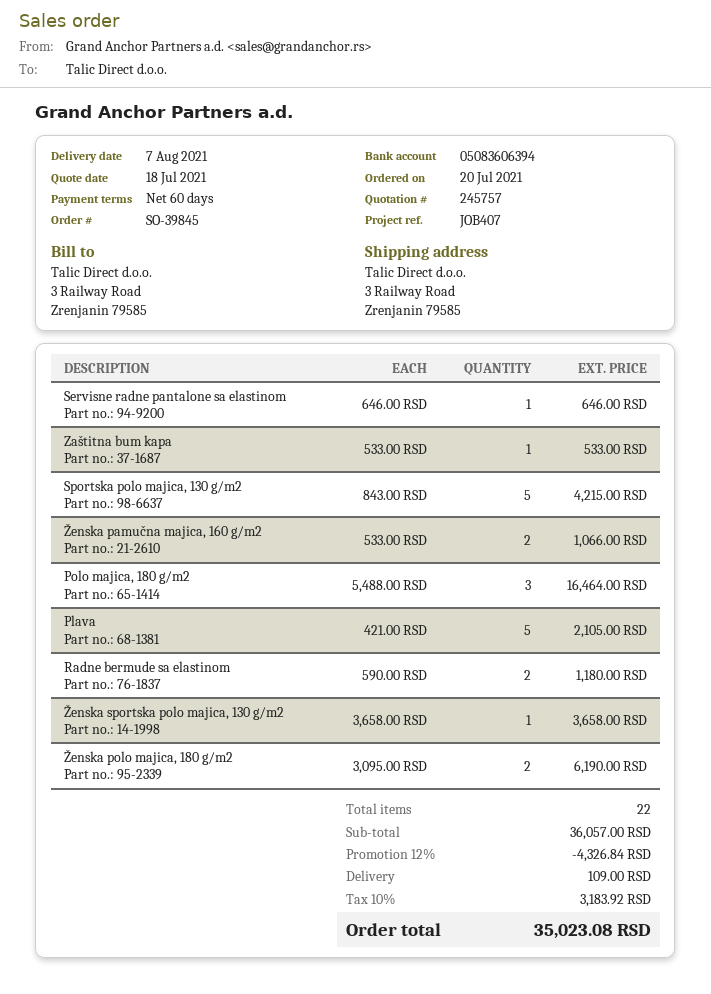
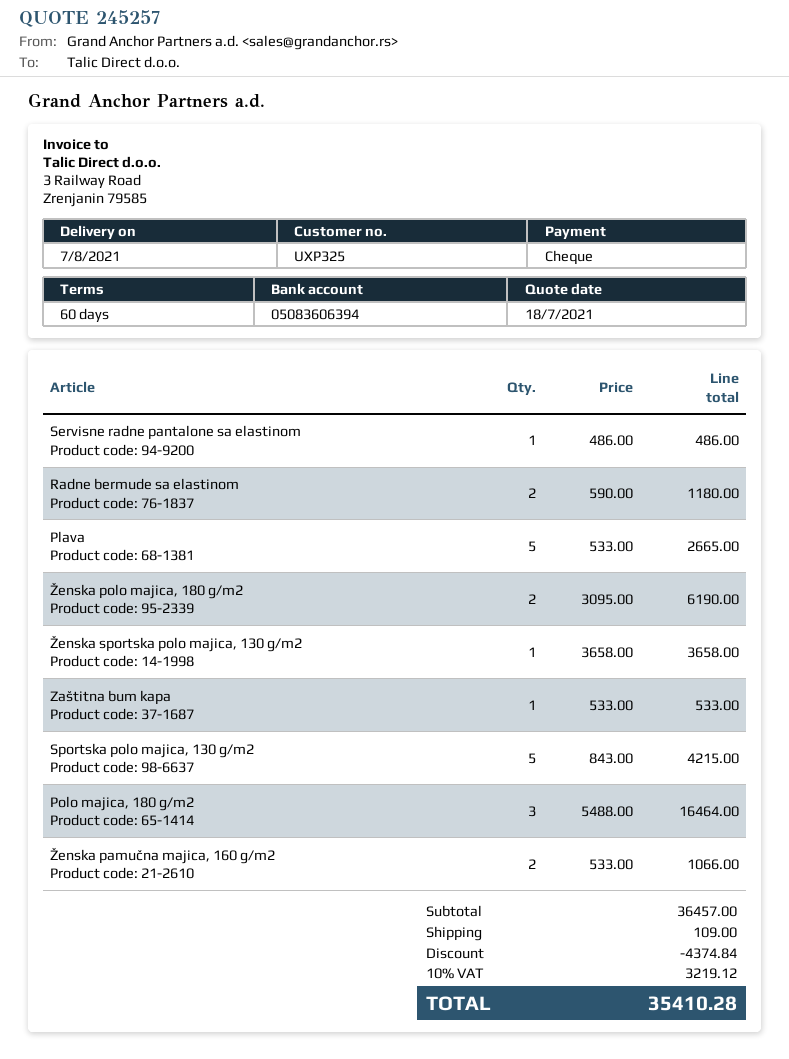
quote number: 245757 -> 245257
Servisne radne pantalone sa elastinom: 1 x 646.00 = 646.00 -> 1 x 486.00 = 486.00
Plava: 5 x 421.00 = 2105.00 -> 5 x 533.00 = 2665.00
subtotal: 36057.00 -> 36457.00
discount: 4326.84 -> 4374.84
tax: 10% = 3183.92 -> 10% = 3219.12
total: 35023.08 -> 35410.28

